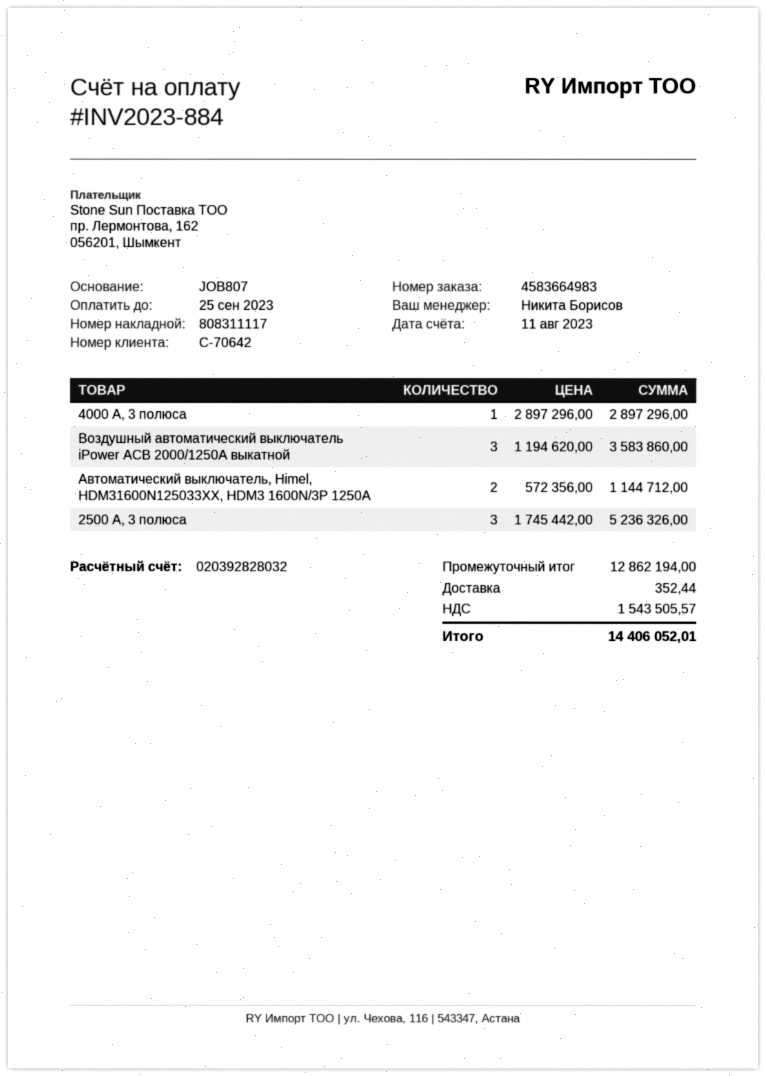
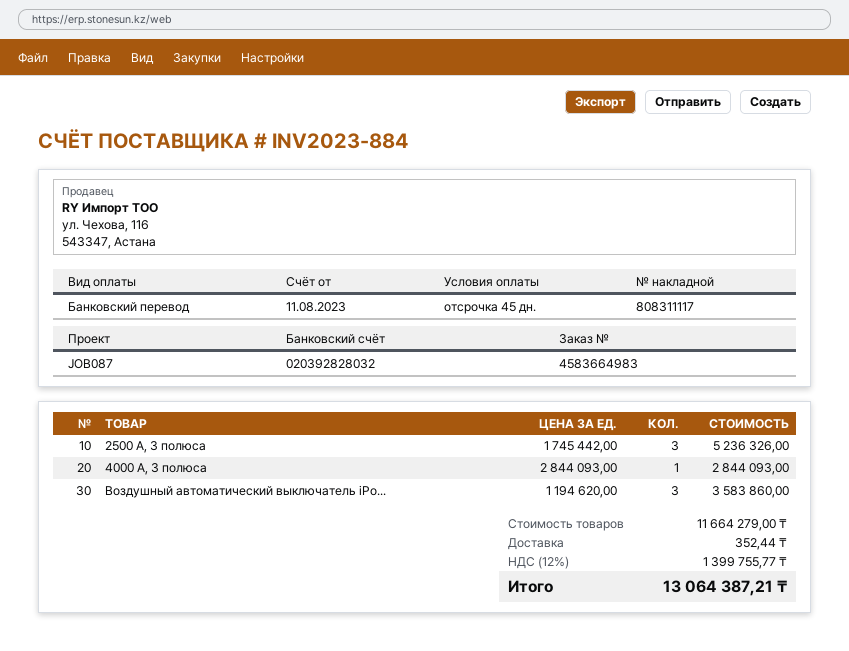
reference: JOB807 -> JOB087
4000 А, 3 полюса: 1 x 2897296.00 = 2897296.00 -> 1 x 2844093.00 = 2844093.00
Автоматический выключатель, Himel, HDM31600N125033XX, HDM3 1600N/3P 1250A: 2 x 572356.00 = 1144712.00 -> none
subtotal: 12862194.00 -> 11664279.00
tax: 1543505.57 -> 1399755.77
total: 14406052.01 -> 13064387.21

